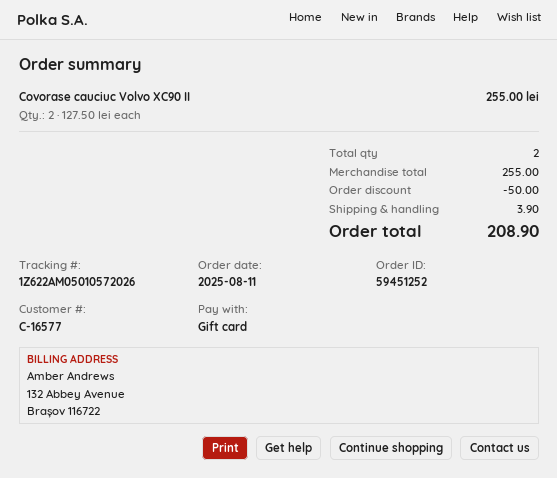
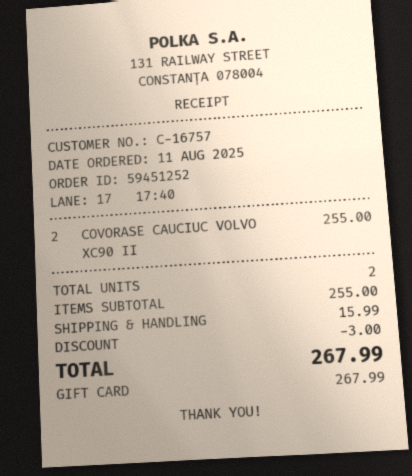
customer number: C-16577 -> C-16757
discount: 50.00 -> 3.00
shipping: 3.90 -> 15.99
total: 208.90 -> 267.99

